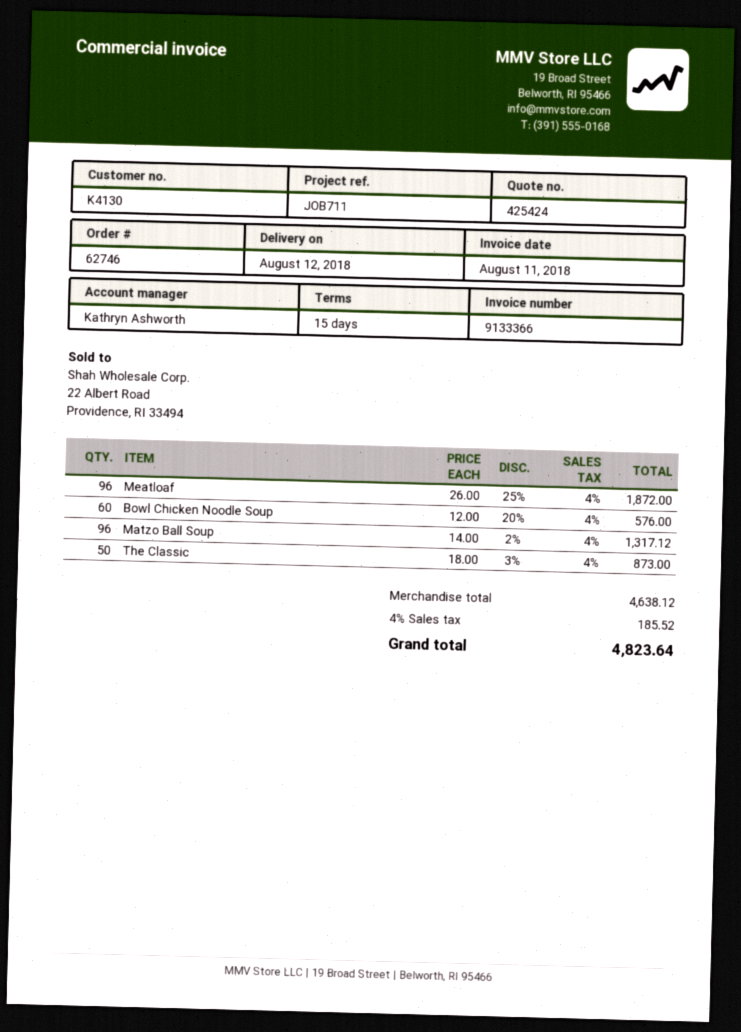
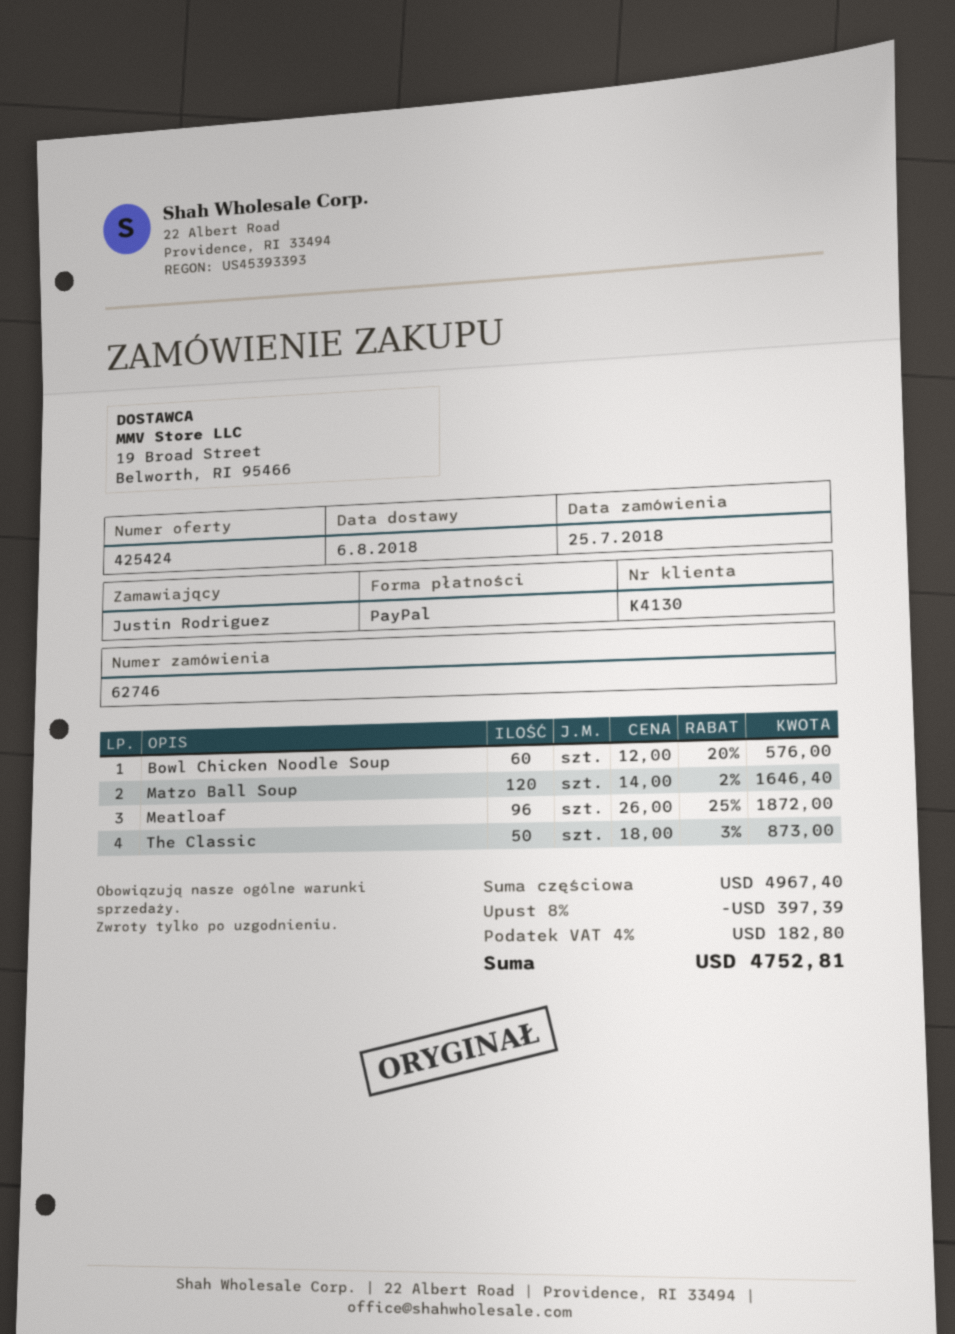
delivery date: 2018-08-12 -> 2018-08-06
Matzo Ball Soup: 96 x 14.00 - 2% = 1317.12 -> 120 x 14.00 - 2% = 1646.40
subtotal: 4638.12 -> 4967.40
discount: none -> 8% = 397.39
tax: 4% = 185.52 -> 4% = 182.80
total: 4823.64 -> 4752.81

